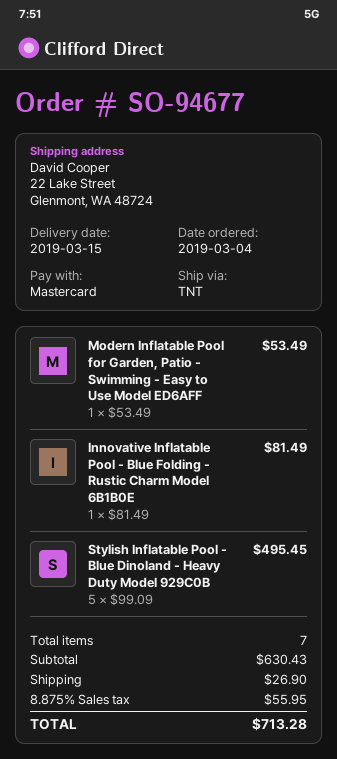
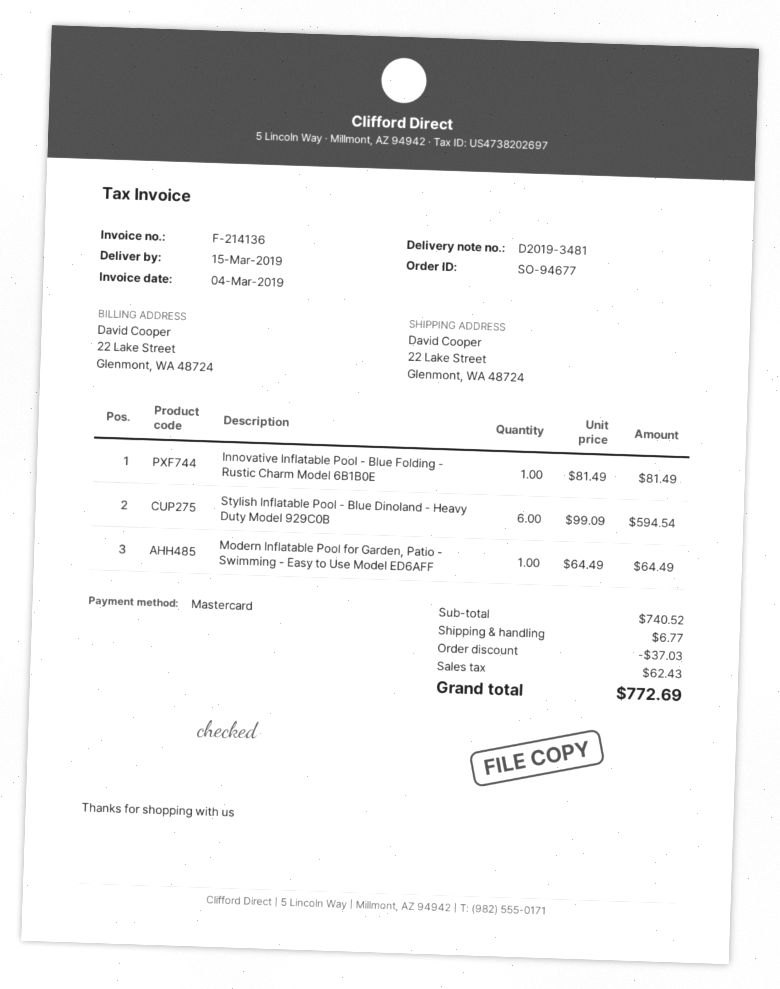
Modern Inflatable Pool for Garden, Patio - Swimming - Easy to Use Model ED6AFF: 1 x 53.49 = 53.49 -> 1 x 64.49 = 64.49
Stylish Inflatable Pool - Blue Dinoland - Heavy Duty Model 929C0B: 5 x 99.09 = 495.45 -> 6 x 99.09 = 594.54
subtotal: 630.43 -> 740.52
discount: none -> 37.03
shipping: 26.90 -> 6.77
tax: 55.95 -> 62.43
total: 713.28 -> 772.69

